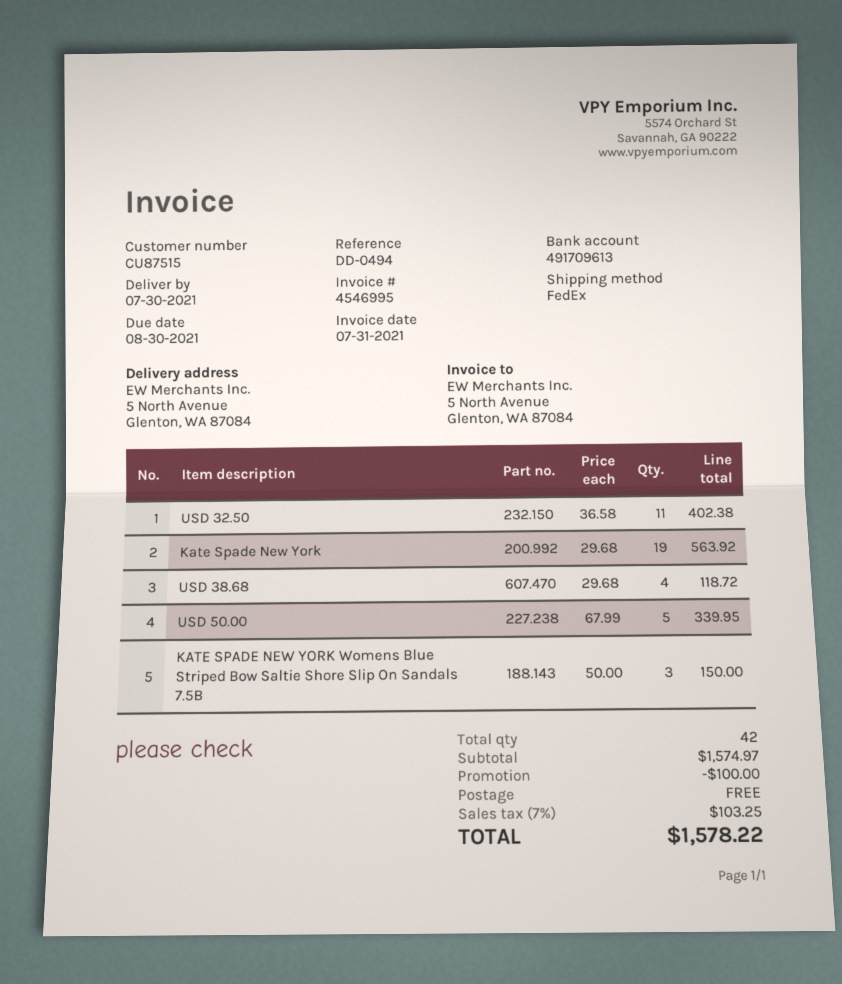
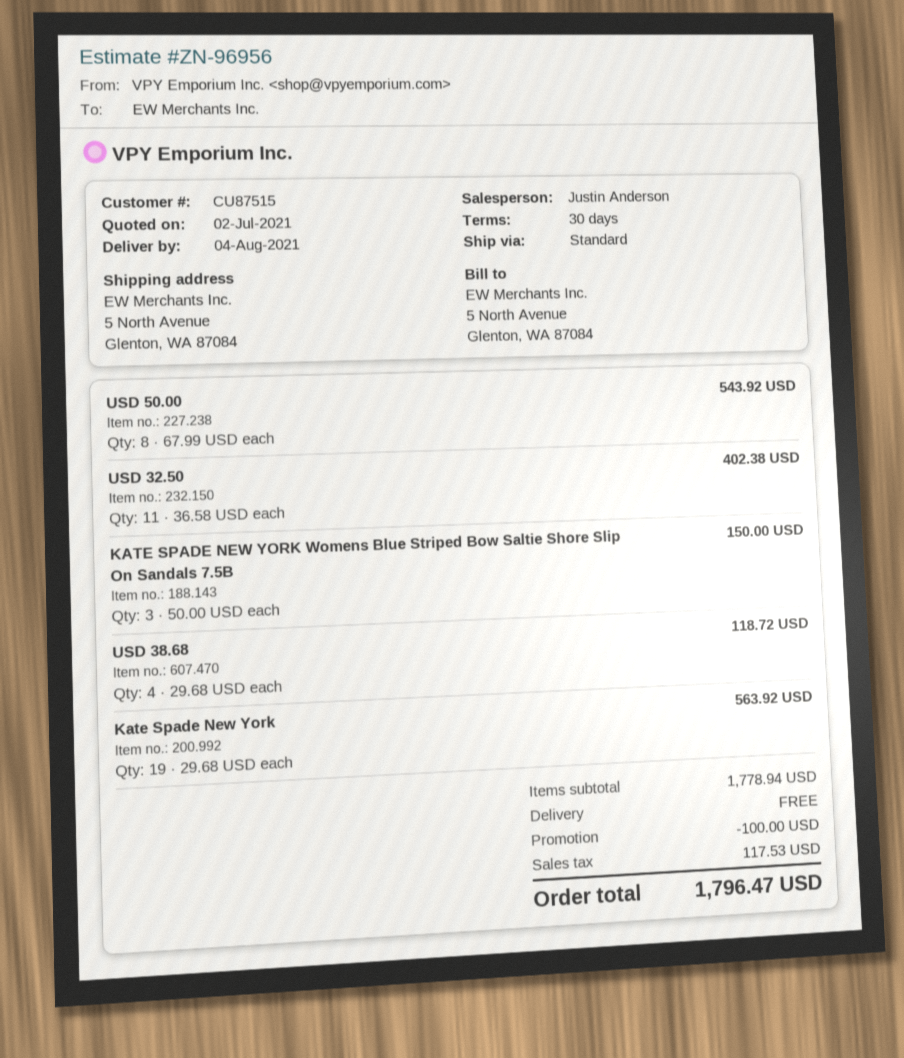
delivery date: 2021-07-30 -> 2021-08-04
shipping method: FedEx -> standard
USD 50.00: 5 x 67.99 = 339.95 -> 8 x 67.99 = 543.92
subtotal: 1574.97 -> 1778.94
tax: 103.25 -> 117.53
total: 1578.22 -> 1796.47

